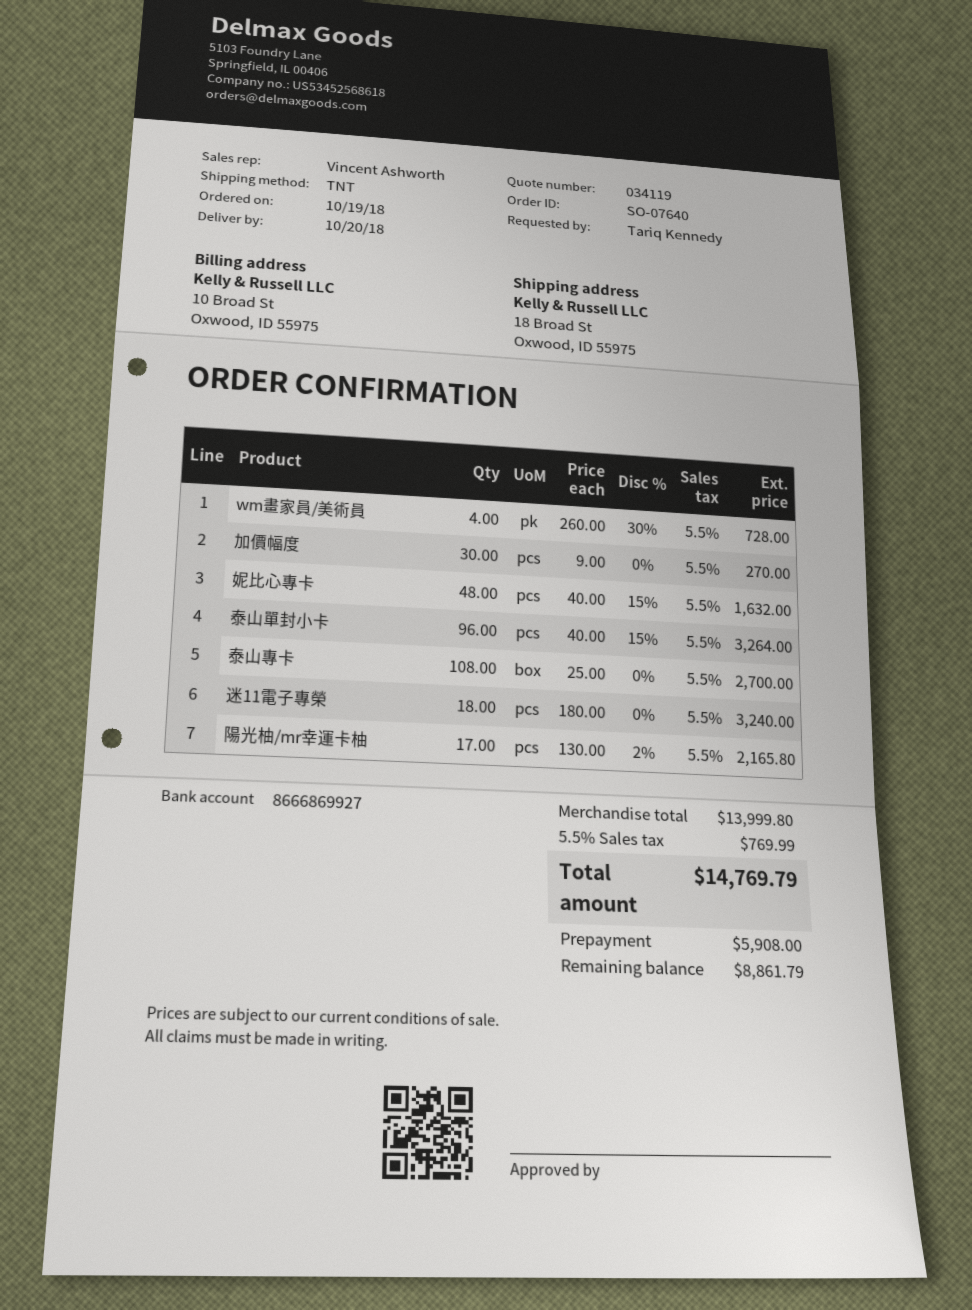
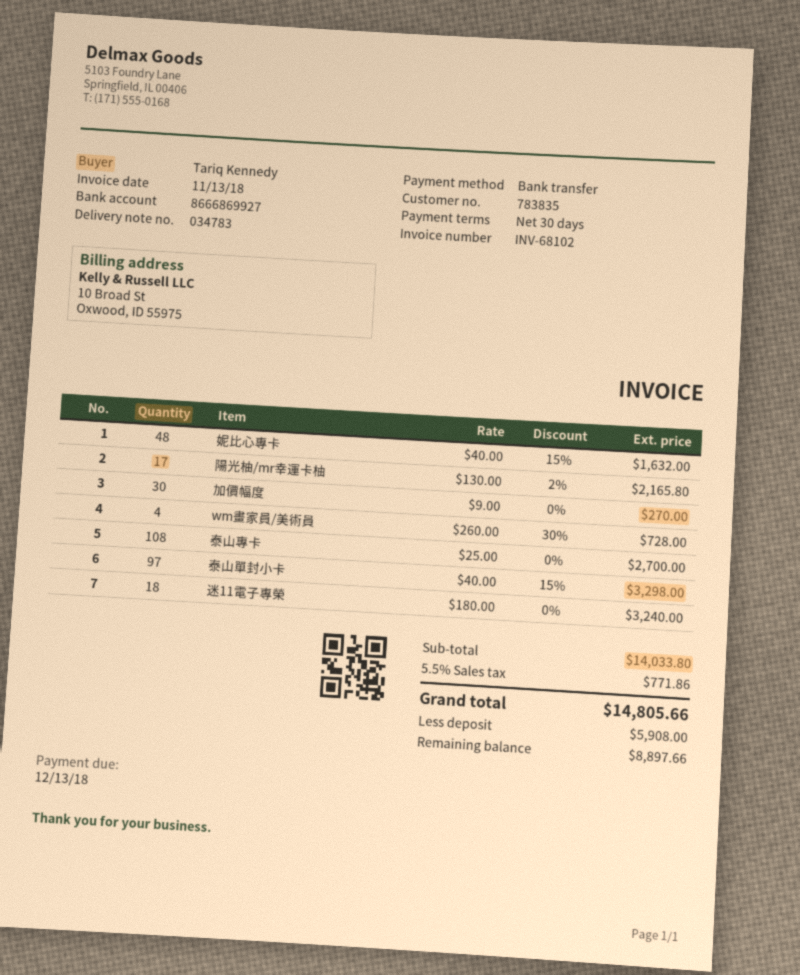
泰山單封小卡: 96 x 40.00 - 15% = 3264.00 -> 97 x 40.00 - 15% = 3298.00
subtotal: 13999.80 -> 14033.80
tax: 5.5% = 769.99 -> 5.5% = 771.86
total: 14769.79 -> 14805.66
balance: 8861.79 -> 8897.66

